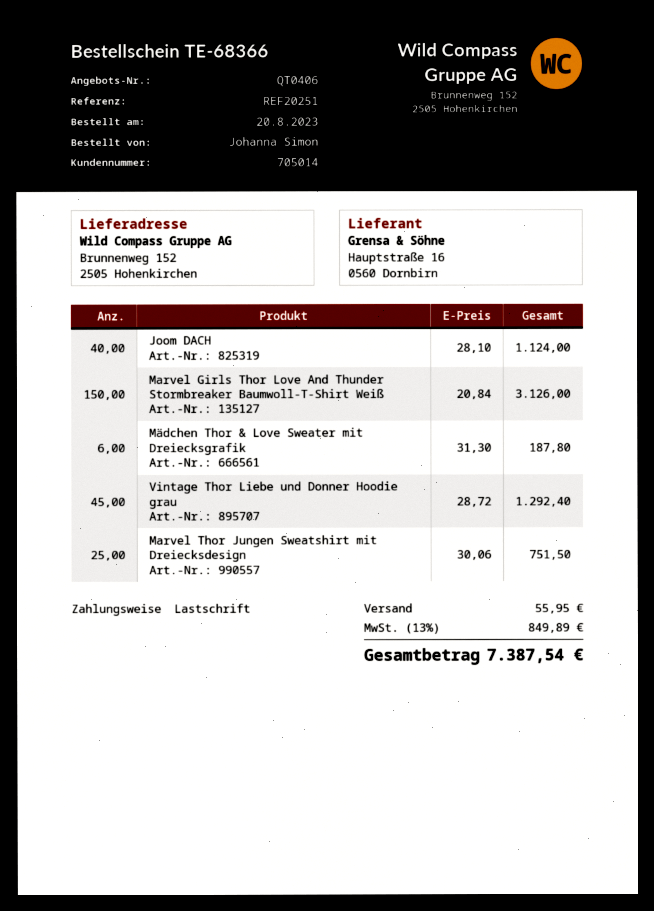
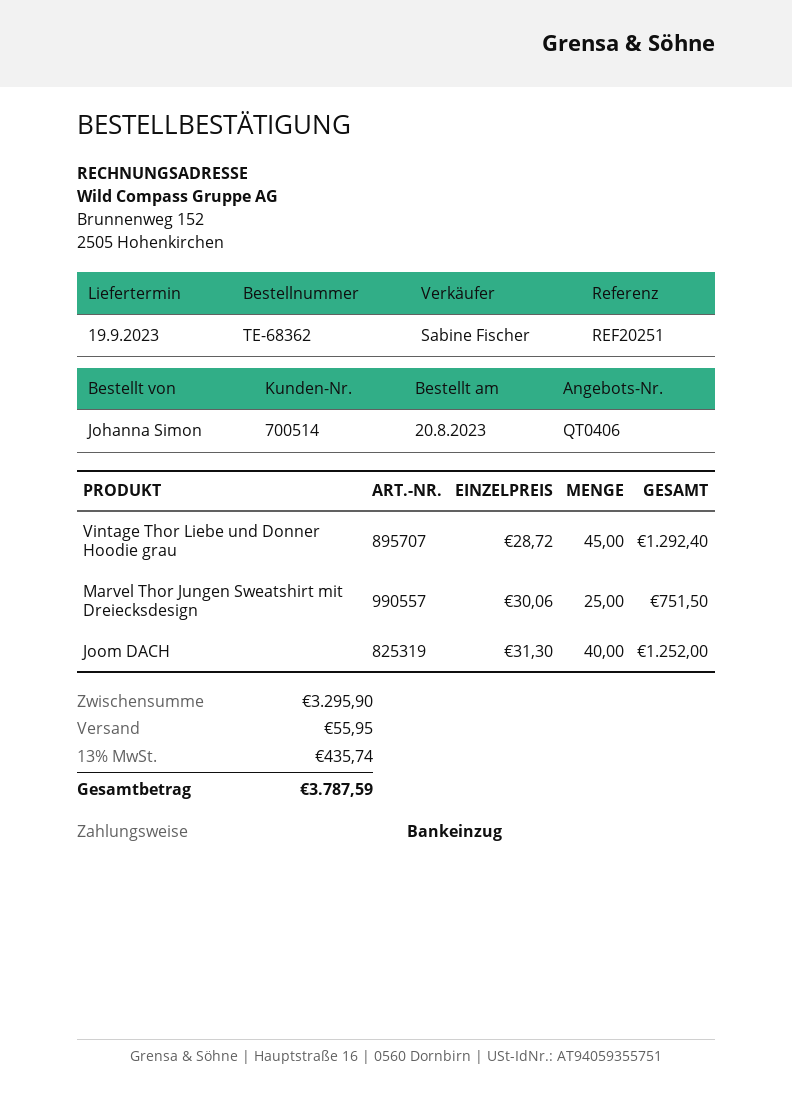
order number: TE-68366 -> TE-68362
customer number: 705014 -> 700514
Joom DACH: 40 x 28.10 = 1124.00 -> 40 x 31.30 = 1252.00
Marvel Girls Thor Love And Thunder Stormbreaker Baumwoll-T-Shirt Weiß: 150 x 20.84 = 3126.00 -> none
Mädchen Thor & Love Sweater mit Dreiecksgrafik: 6 x 31.30 = 187.80 -> none
tax: 13% = 849.89 -> 13% = 435.74
total: 7387.54 -> 3787.59

